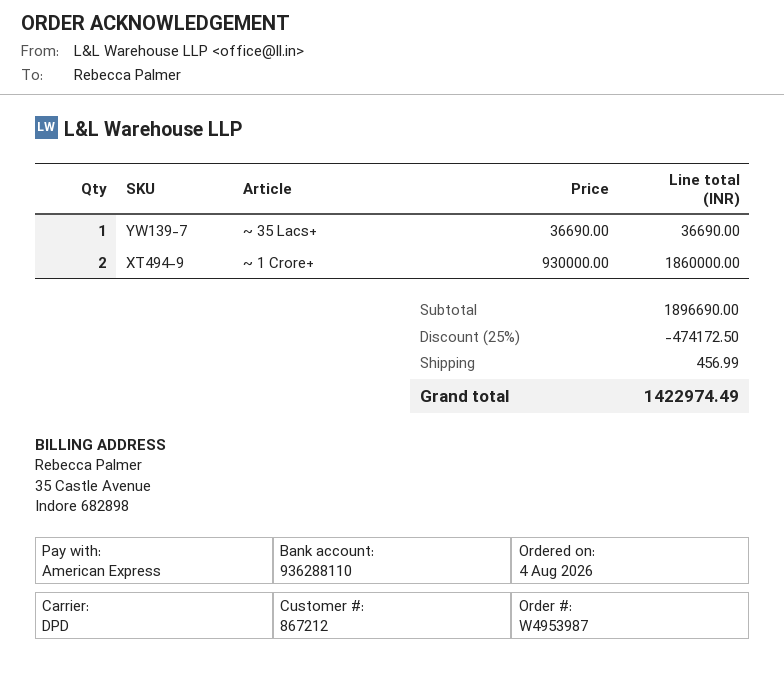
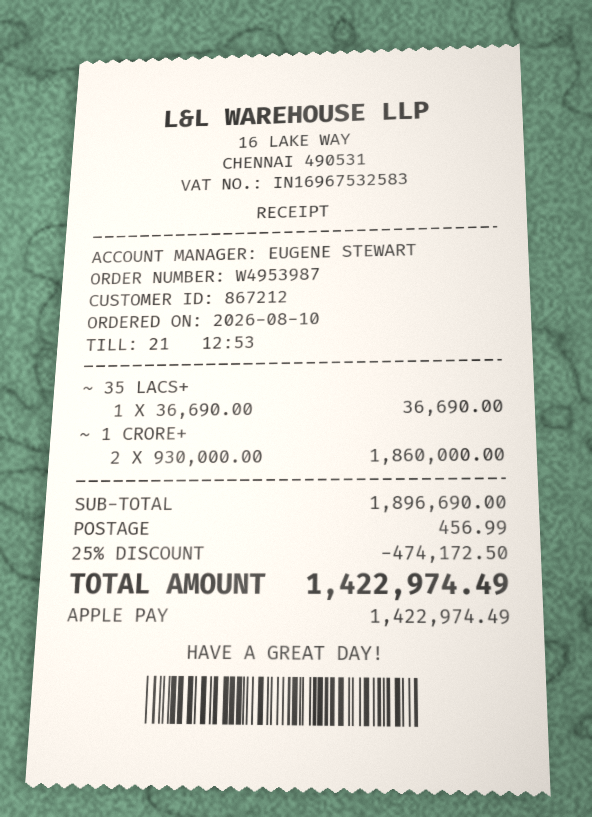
order date: 2026-08-04 -> 2026-08-10
payment method: American Express -> Apple Pay

